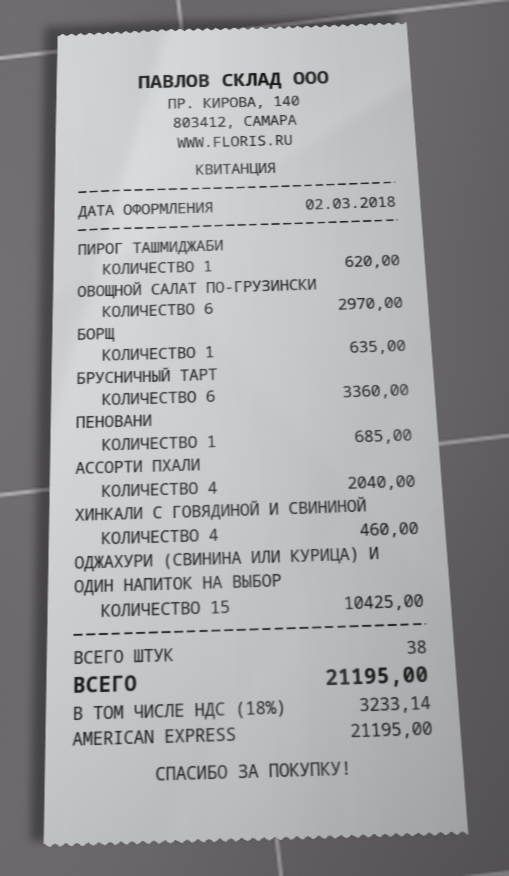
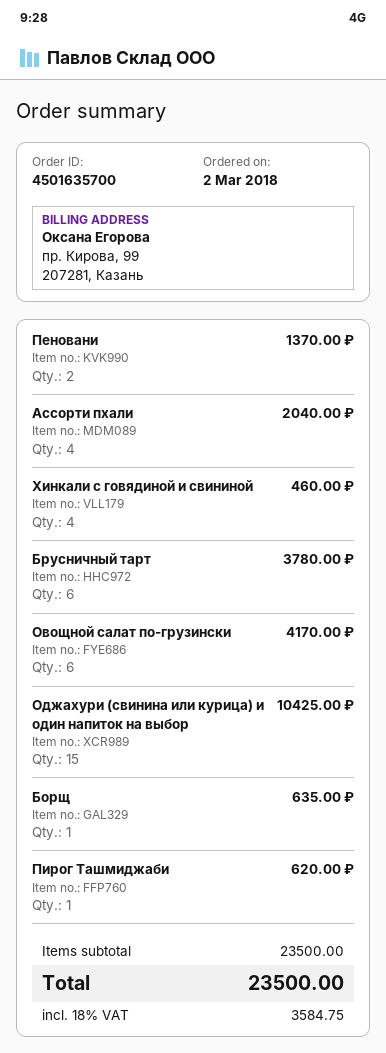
ОВОЩНОЙ САЛАТ ПО-ГРУЗИНСКИ: 6 for 2970.00 -> 6 for 4170.00
БРУСНИЧНЫЙ ТАРТ: 6 for 3360.00 -> 6 for 3780.00
ПЕНОВАНИ: 1 for 685.00 -> 2 for 1370.00
tax: 18% = 3233.14 -> 18% = 3584.75
total: 21195.00 -> 23500.00

